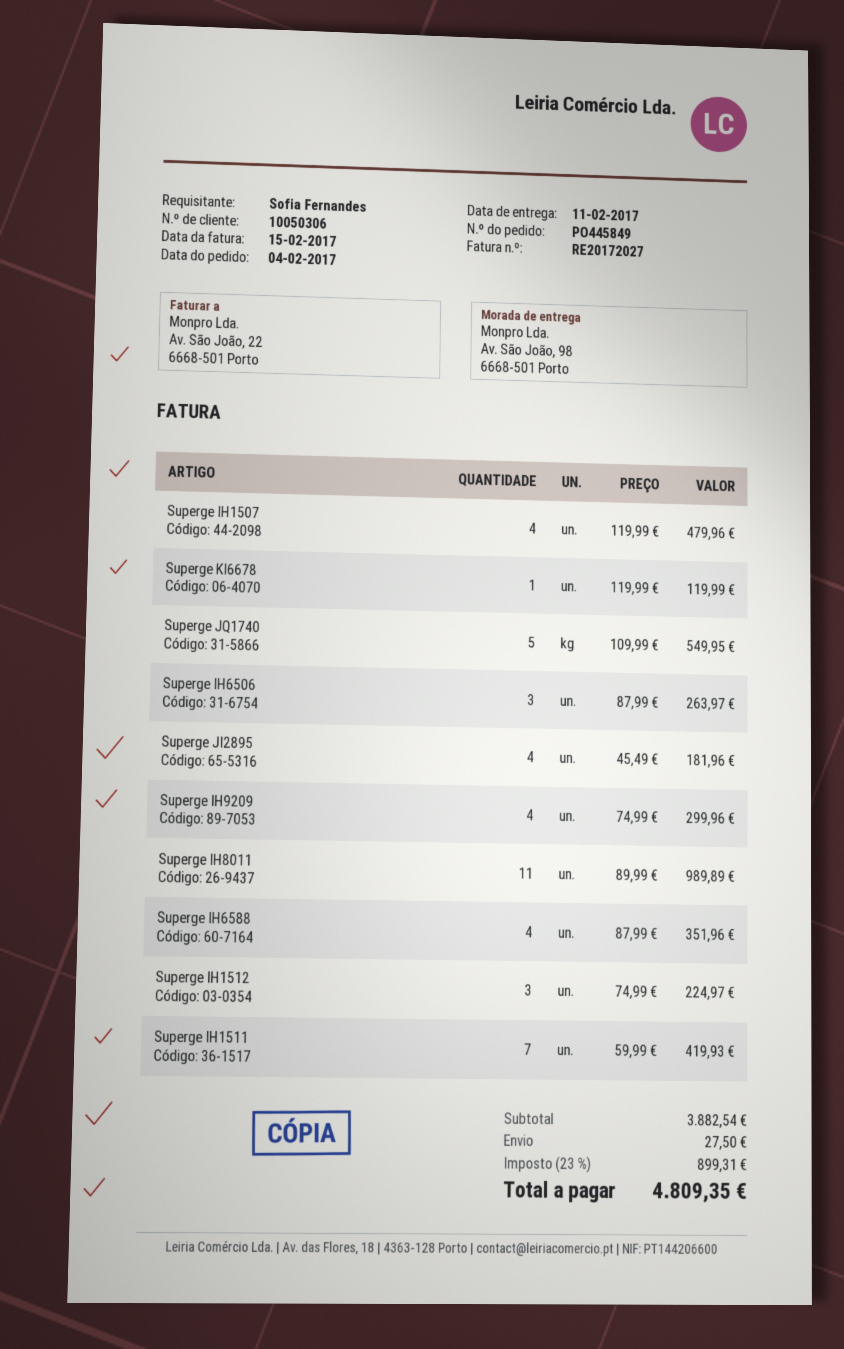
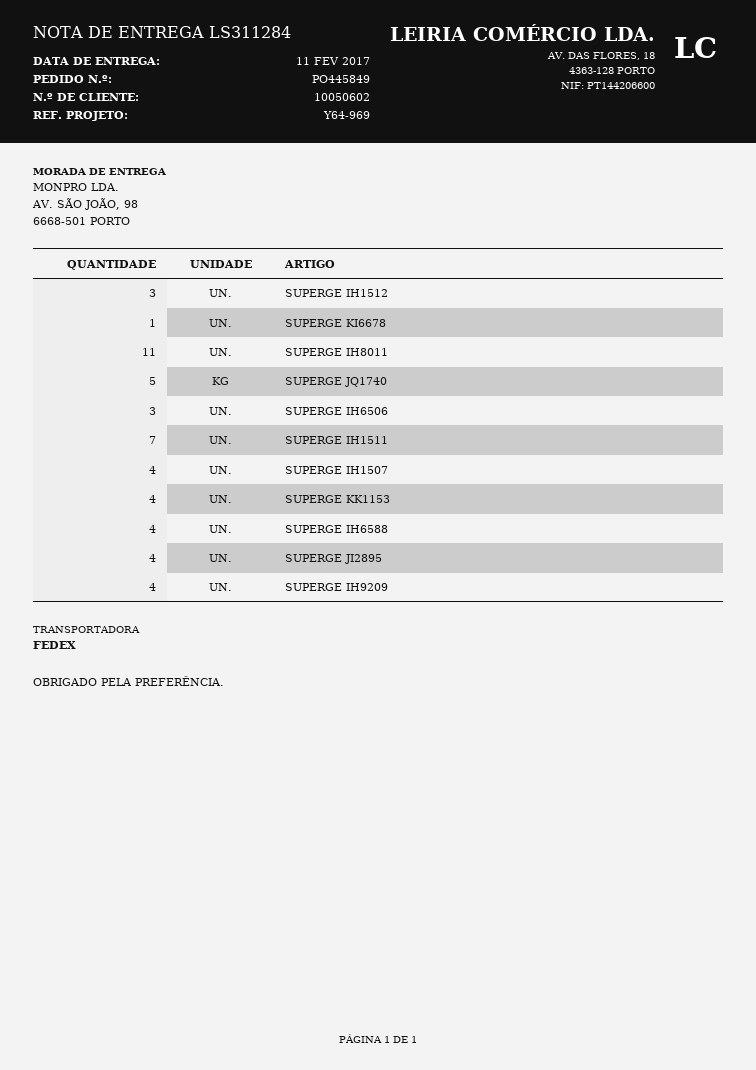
customer number: 10050306 -> 10050602
SUPERGE KK1153: none -> 4

